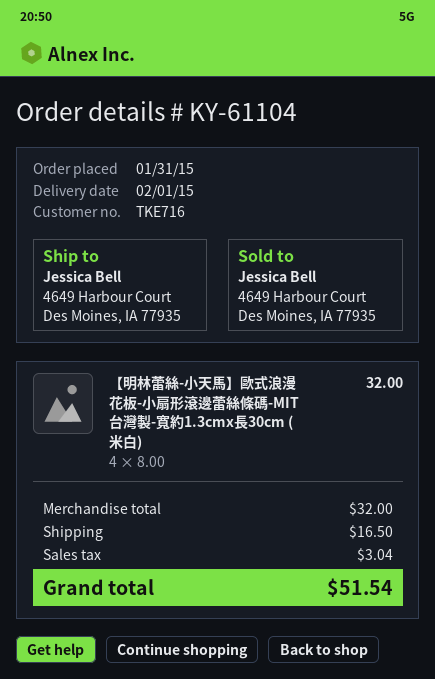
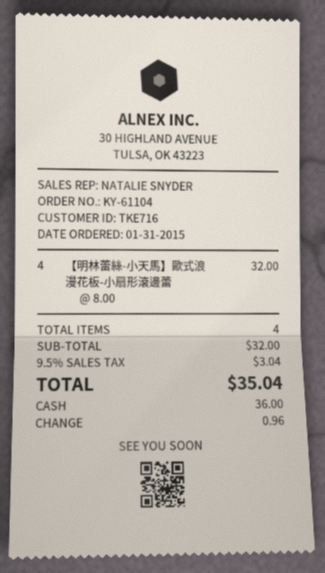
shipping: 16.50 -> none
total: 51.54 -> 35.04

